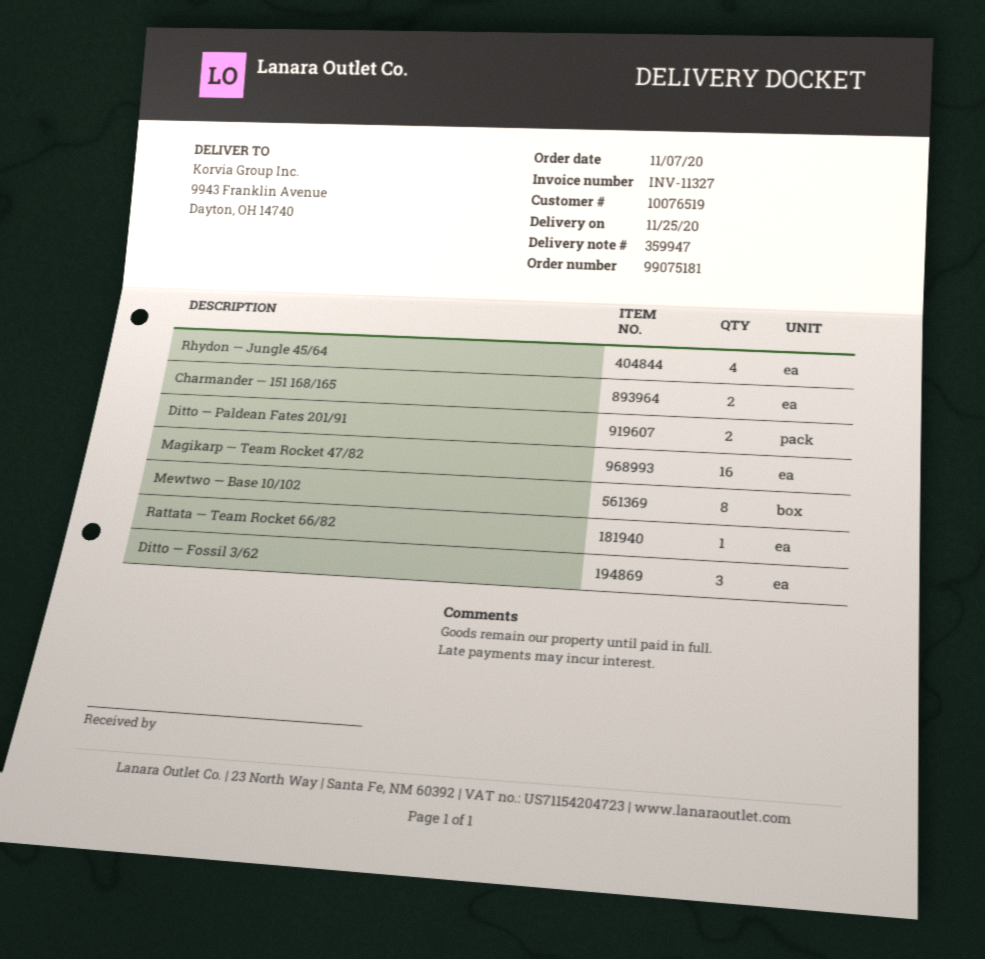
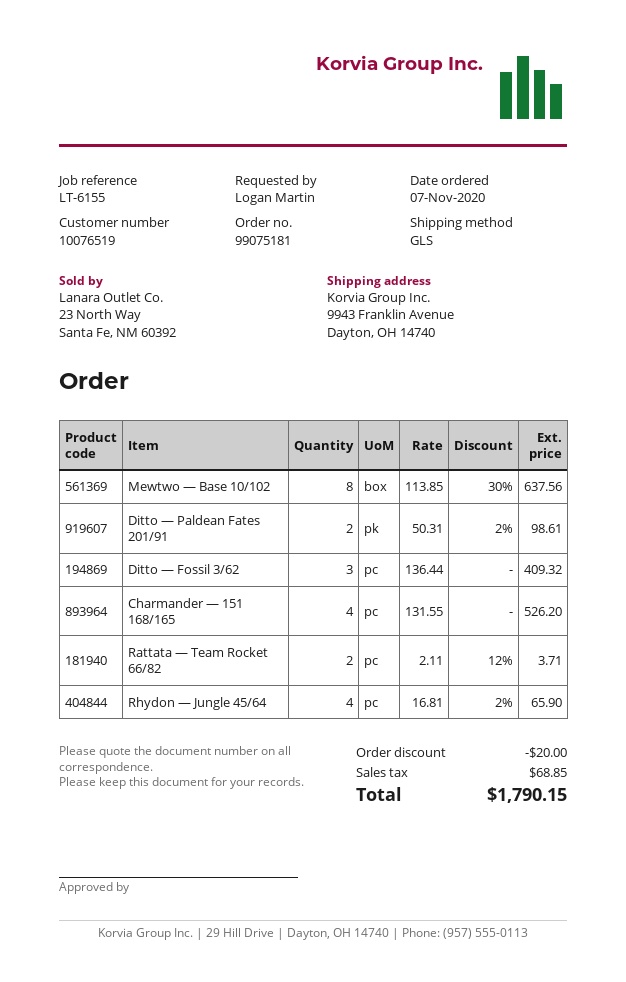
Charmander — 151 168/165: 2 -> 4
Magikarp — Team Rocket 47/82: 16 -> none
Rattata — Team Rocket 66/82: 1 -> 2

